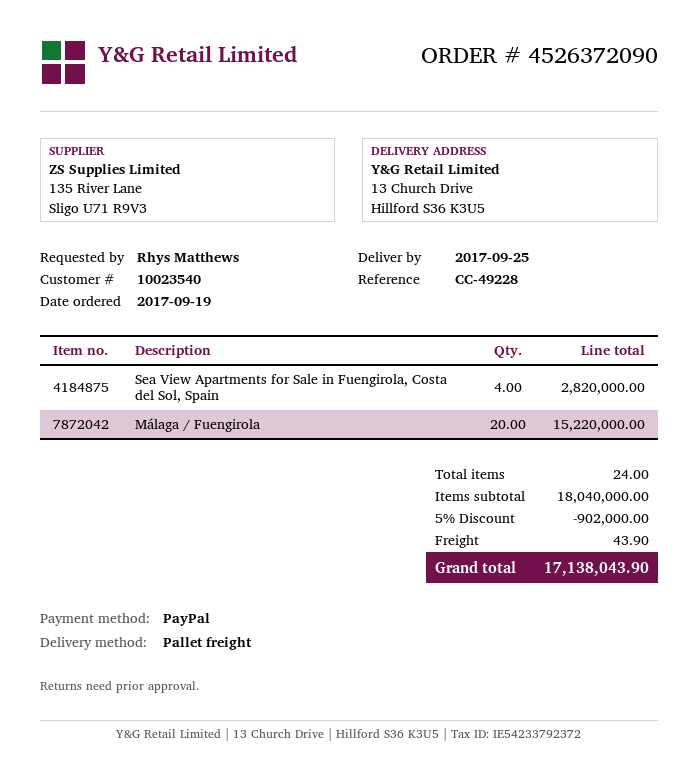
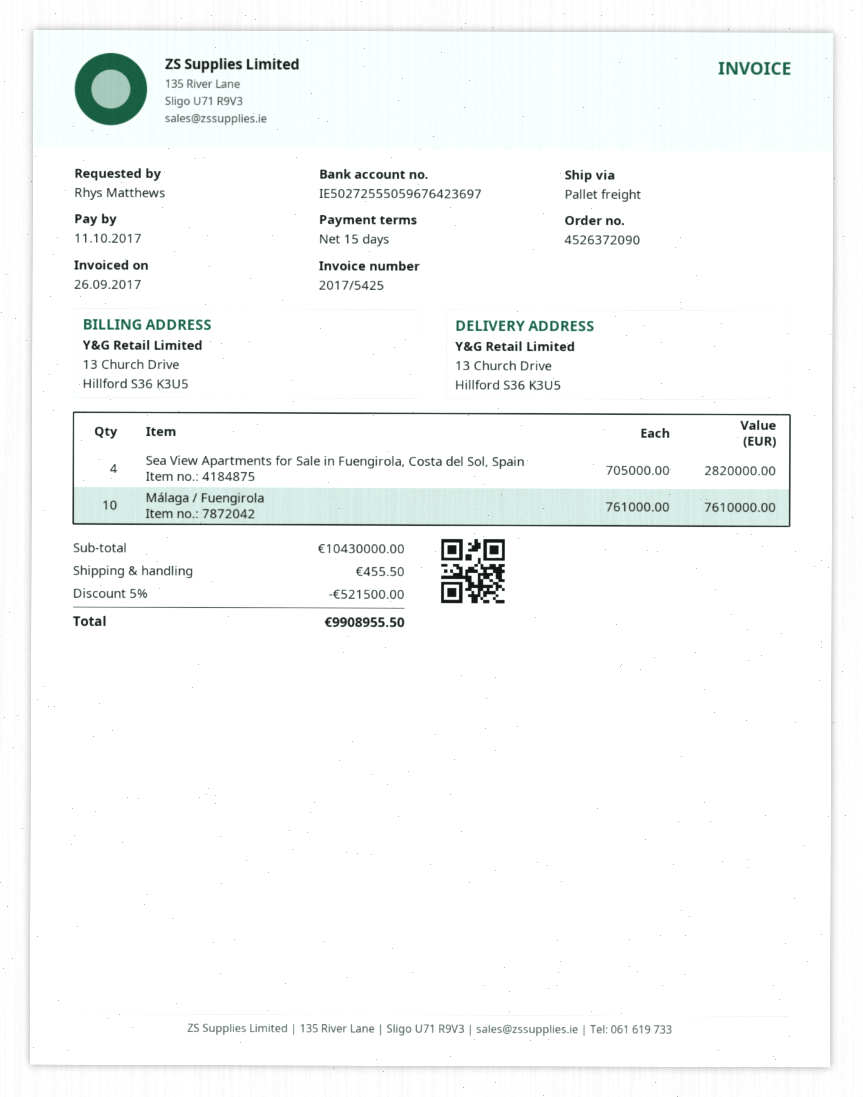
Málaga / Fuengirola: 20 for 15220000.00 -> 10 for 7610000.00
subtotal: 18040000.00 -> 10430000.00
discount: 5% = 902000.00 -> 5% = 521500.00
shipping: 43.90 -> 455.50
total: 17138043.90 -> 9908955.50

